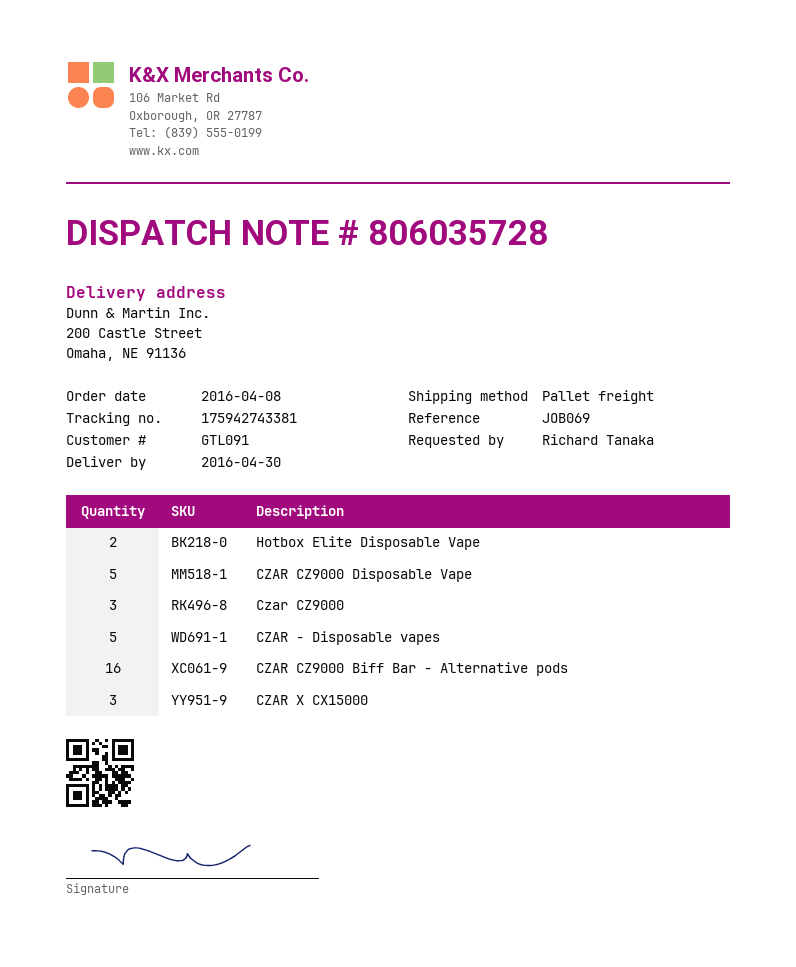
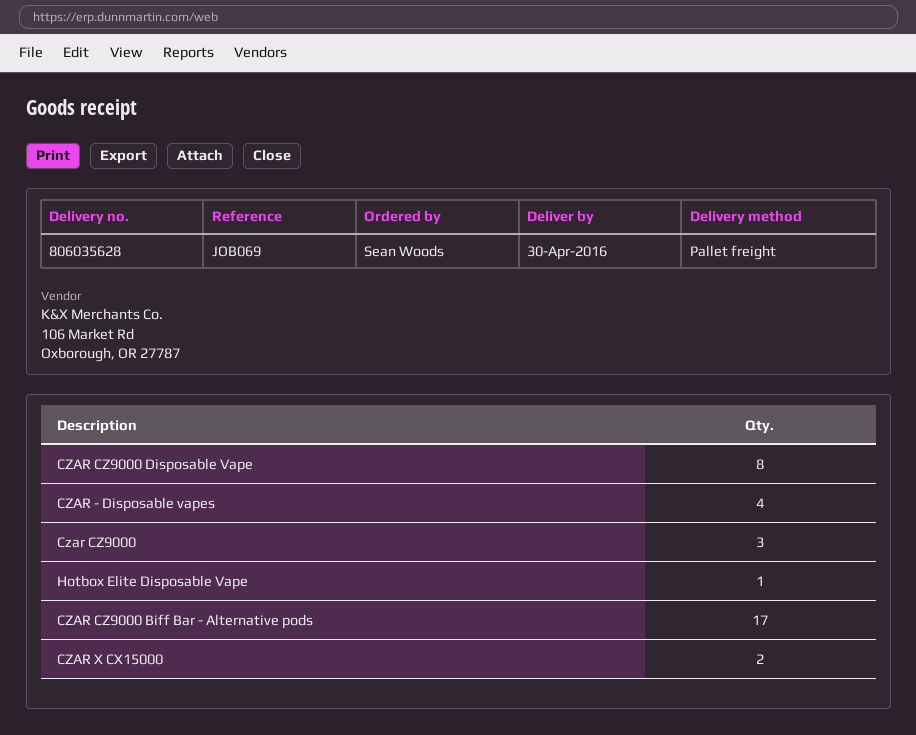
delivery note number: 806035728 -> 806035628
ordered by: Richard Tanaka -> Sean Woods
Hotbox Elite Disposable Vape: 2 -> 1
CZAR CZ9000 Disposable Vape: 5 -> 8
CZAR - Disposable vapes: 5 -> 4
CZAR CZ9000 Biff Bar - Alternative pods: 16 -> 17
CZAR X CX15000: 3 -> 2

